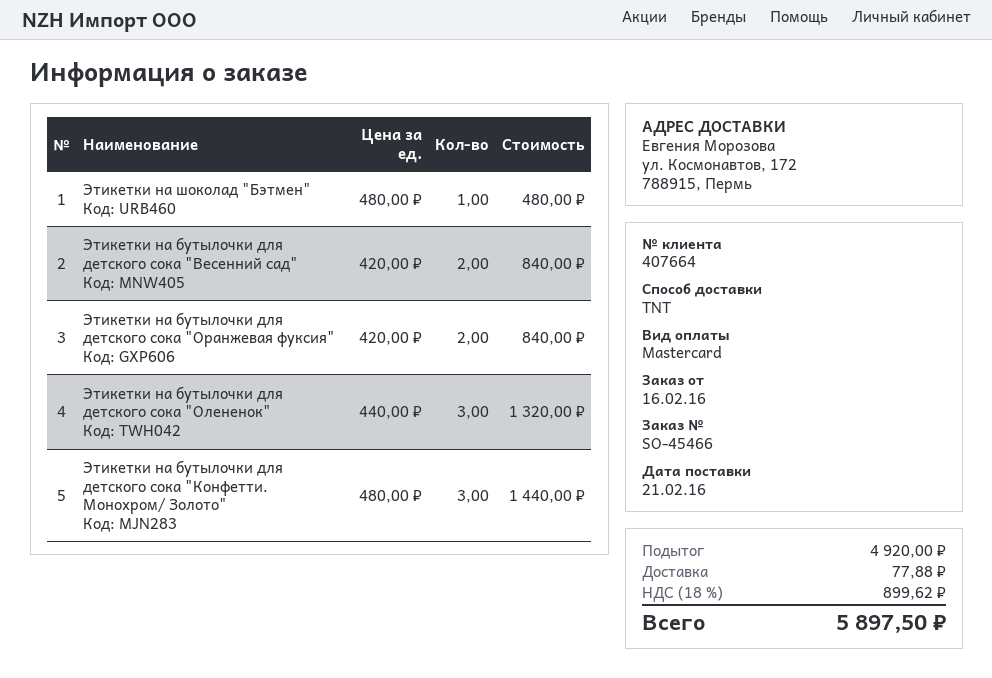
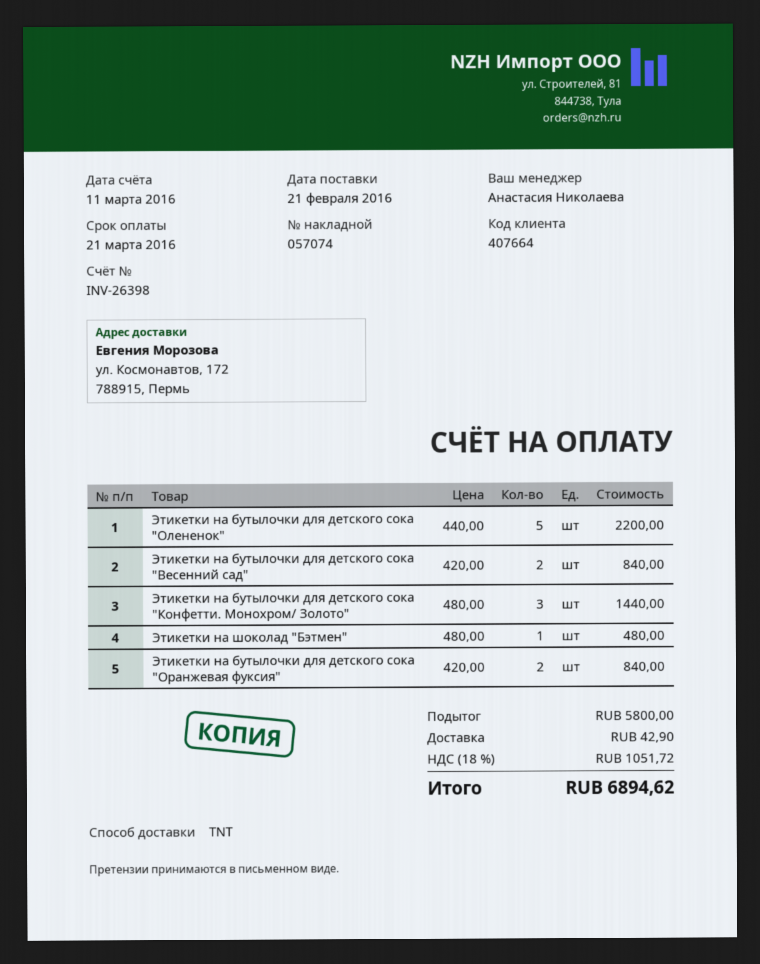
Этикетки на бутылочки для детского сока "Олененок": 3 x 440.00 = 1320.00 -> 5 x 440.00 = 2200.00
subtotal: 4920.00 -> 5800.00
shipping: 77.88 -> 42.90
tax: 18% = 899.62 -> 18% = 1051.72
total: 5897.50 -> 6894.62

